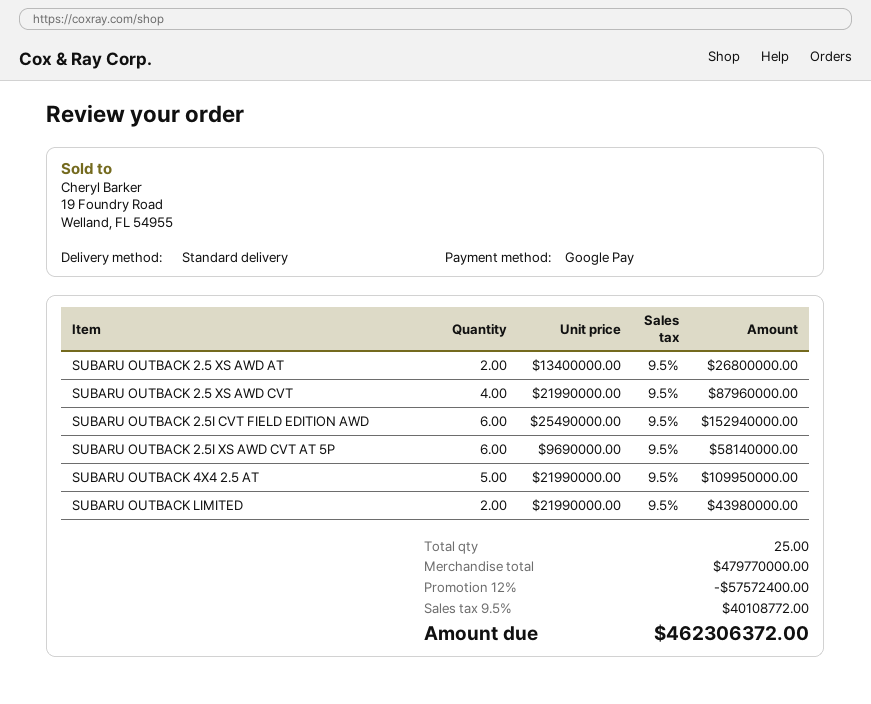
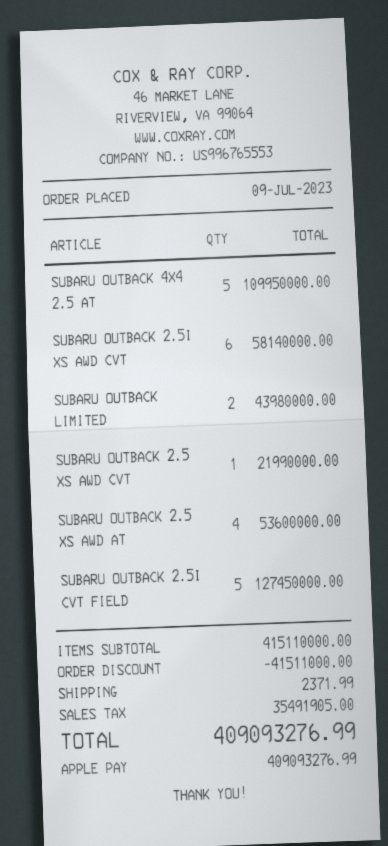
payment method: Google Pay -> Apple Pay
SUBARU OUTBACK 2.5 XS AWD AT: 2 for 26800000.00 -> 4 for 53600000.00
SUBARU OUTBACK 2.5 XS AWD CVT: 4 for 87960000.00 -> 1 for 21990000.00
SUBARU OUTBACK 2.5I CVT FIELD EDITION AWD: 6 for 152940000.00 -> 5 for 127450000.00
subtotal: 479770000.00 -> 415110000.00
discount: 57572400.00 -> 41511000.00
shipping: none -> 2371.99
tax: 40108772.00 -> 35491905.00
total: 462306372.00 -> 409093276.99

